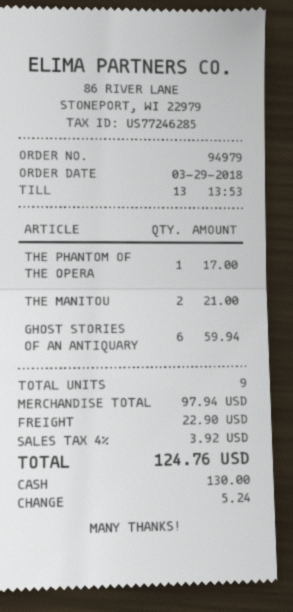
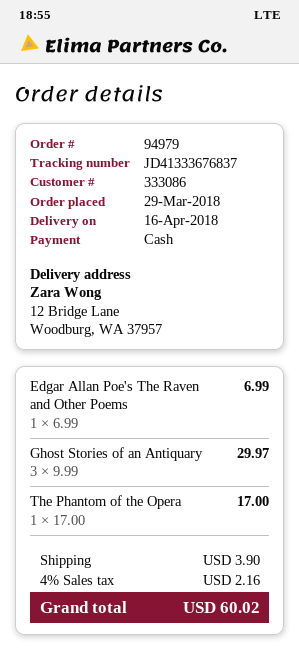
THE MANITOU: 2 for 21.00 -> none
GHOST STORIES OF AN ANTIQUARY: 6 for 59.94 -> 3 for 29.97
Edgar Allan Poe's The Raven and Other Poems: none -> 1 for 6.99
shipping: 22.90 -> 3.90
tax: 4% = 3.92 -> 4% = 2.16
total: 124.76 -> 60.02

